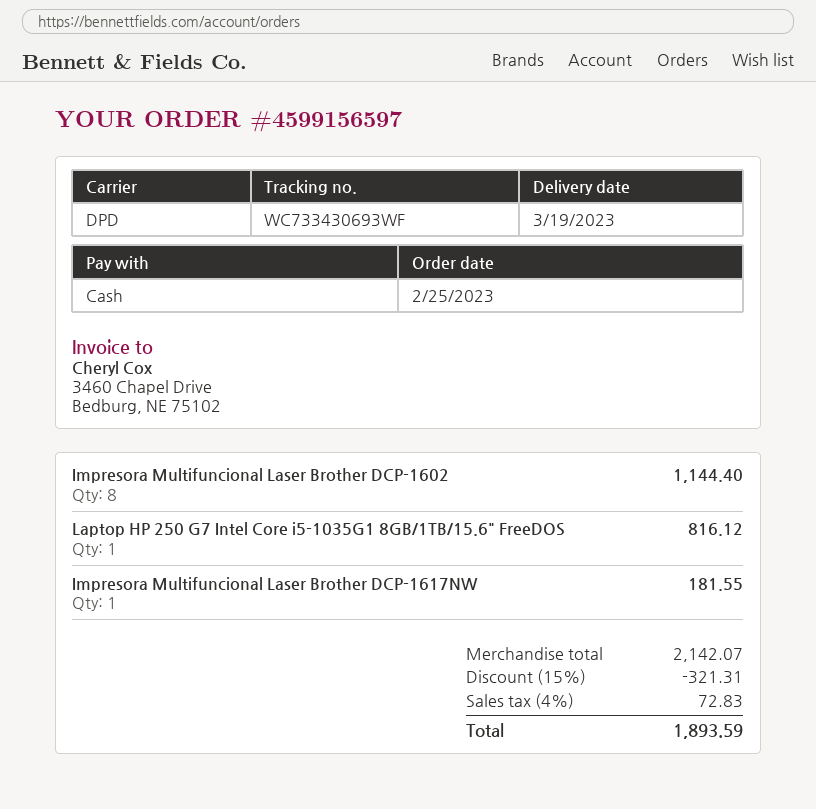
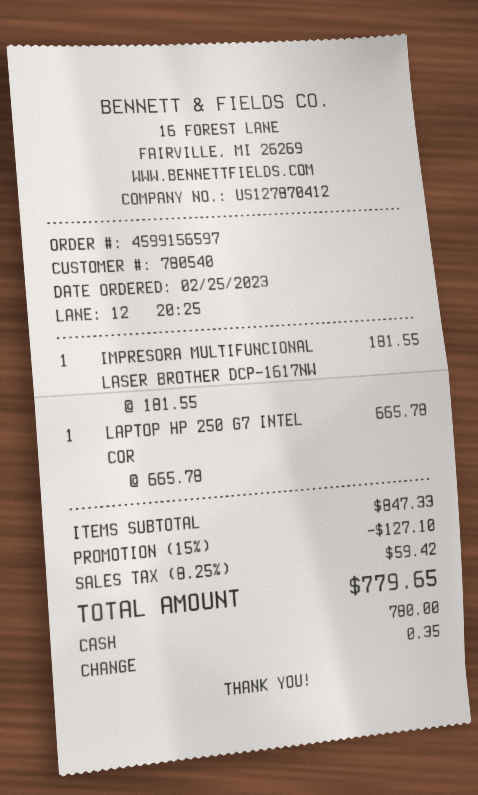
Impresora Multifuncional Laser Brother DCP-1602: 8 for 1144.40 -> none
Laptop HP 250 G7 Intel Core i5-1035G1 8GB/1TB/15.6" FreeDOS: 1 for 816.12 -> 1 for 665.78
subtotal: 2142.07 -> 847.33
discount: 15% = 321.31 -> 15% = 127.10
tax: 4% = 72.83 -> 8.25% = 59.42
total: 1893.59 -> 779.65

